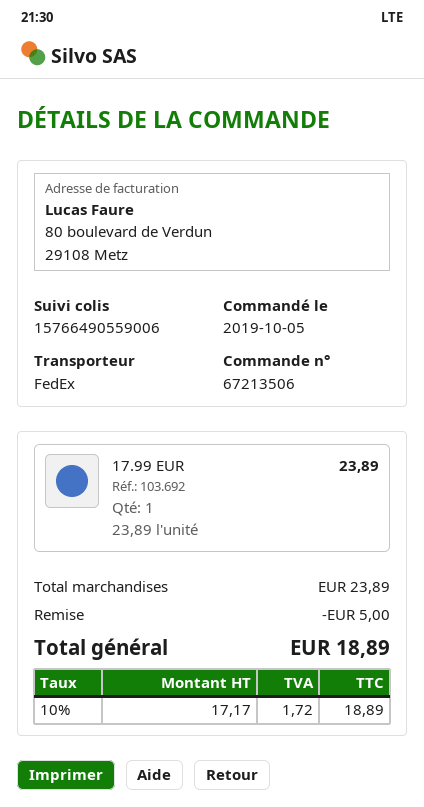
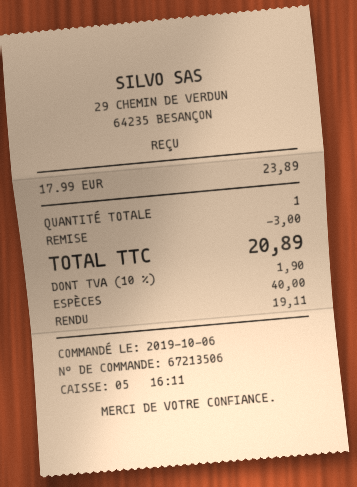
order date: 2019-10-05 -> 2019-10-06
discount: 5.00 -> 3.00
tax: 10% = 1.72 -> 10% = 1.90
total: 18.89 -> 20.89

